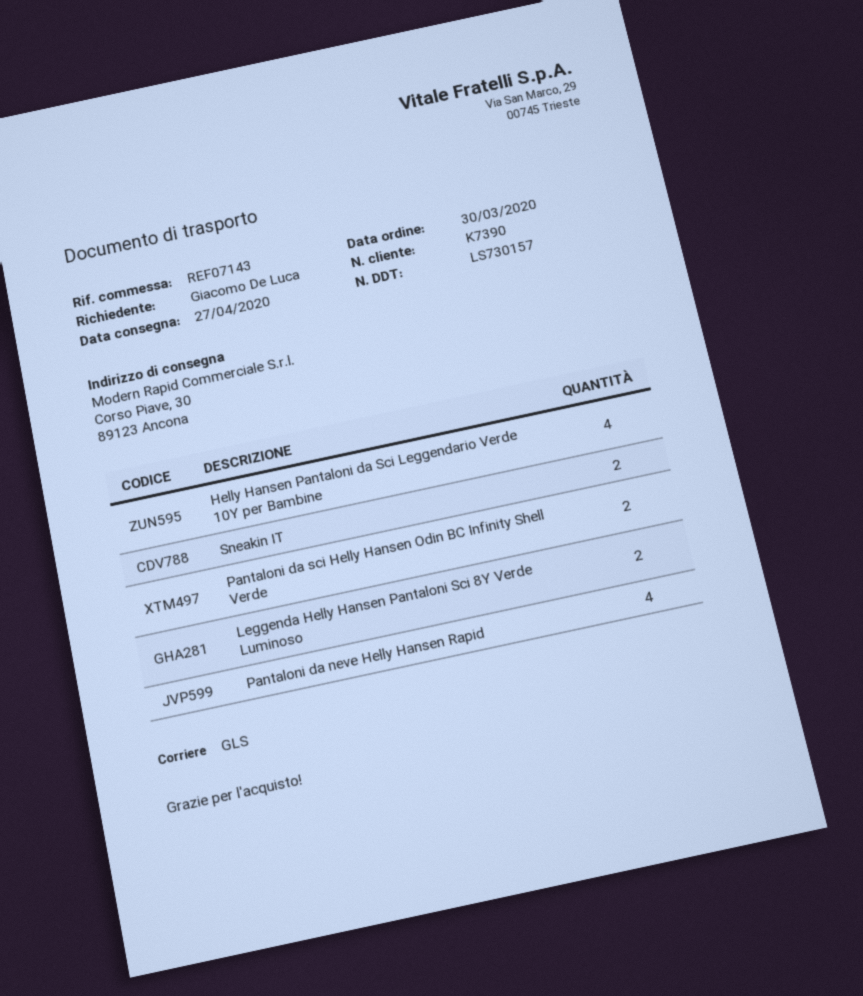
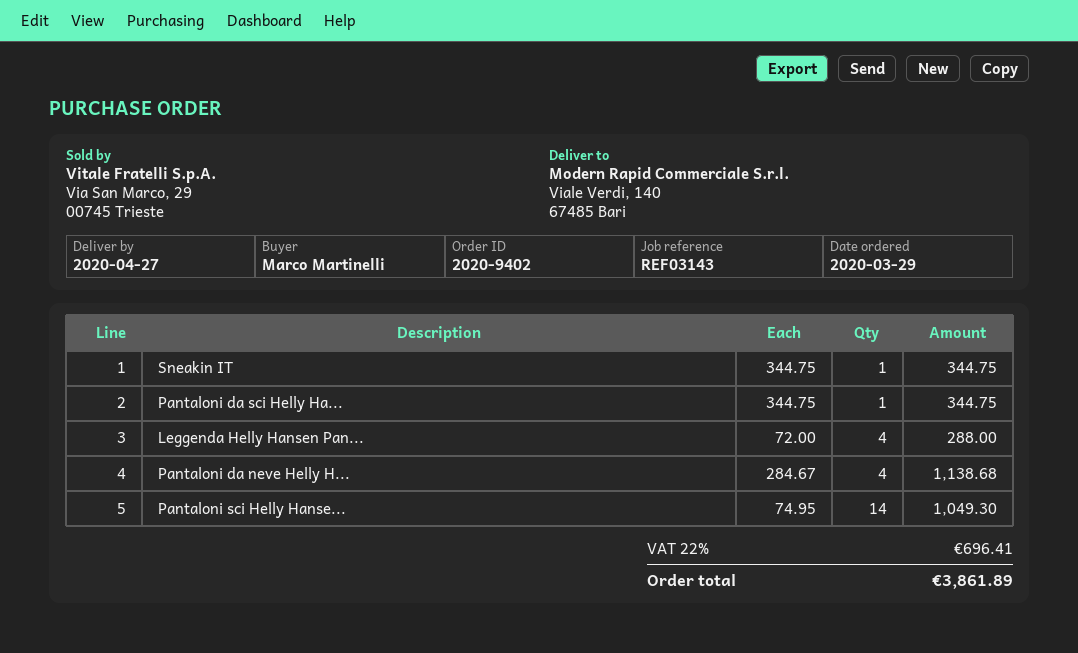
order date: 2020-03-30 -> 2020-03-29
reference: REF07143 -> REF03143
ordered by: Giacomo De Luca -> Marco Martinelli
ship to: Corso Piave, 30, 89123 Ancona -> Viale Verdi, 140, 67485 Bari
Helly Hansen Pantaloni da Sci Leggendario Verde 10Y per Bambine: 4 -> none
Sneakin IT: 2 -> 1
Pantaloni da sci Helly Hansen Odin BC Infinity Shell Verde: 2 -> 1
Leggenda Helly Hansen Pantaloni Sci 8Y Verde Luminoso: 2 -> 4
Pantaloni sci Helly Hanse...: none -> 14

